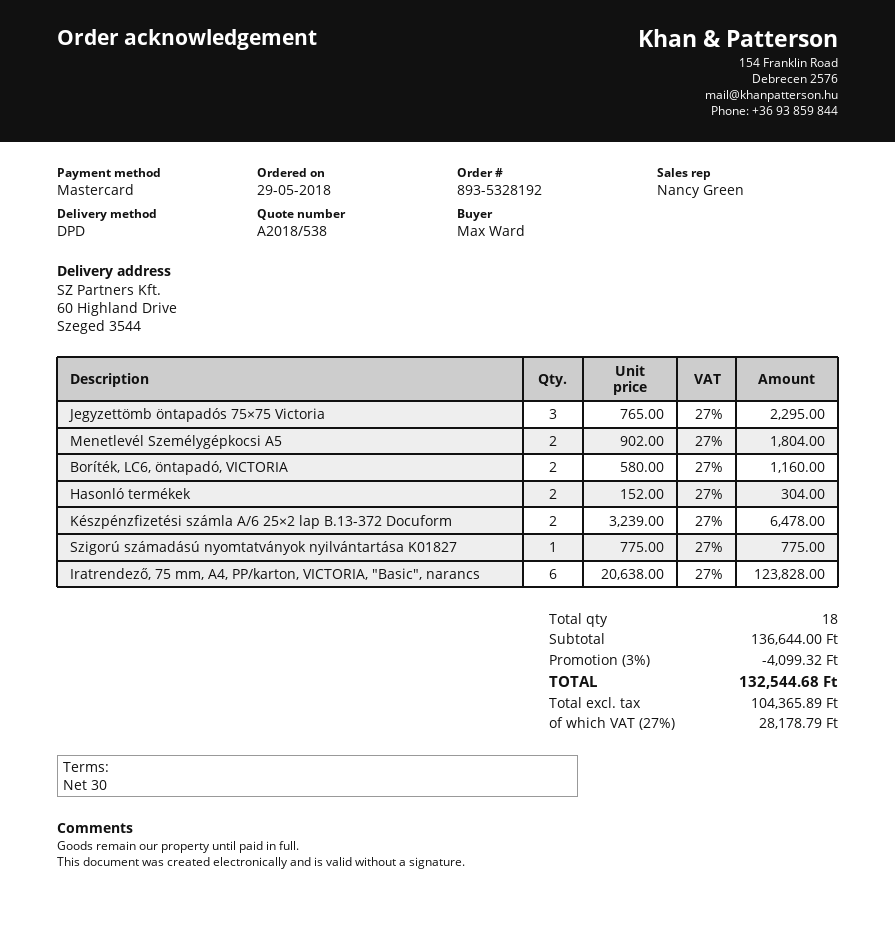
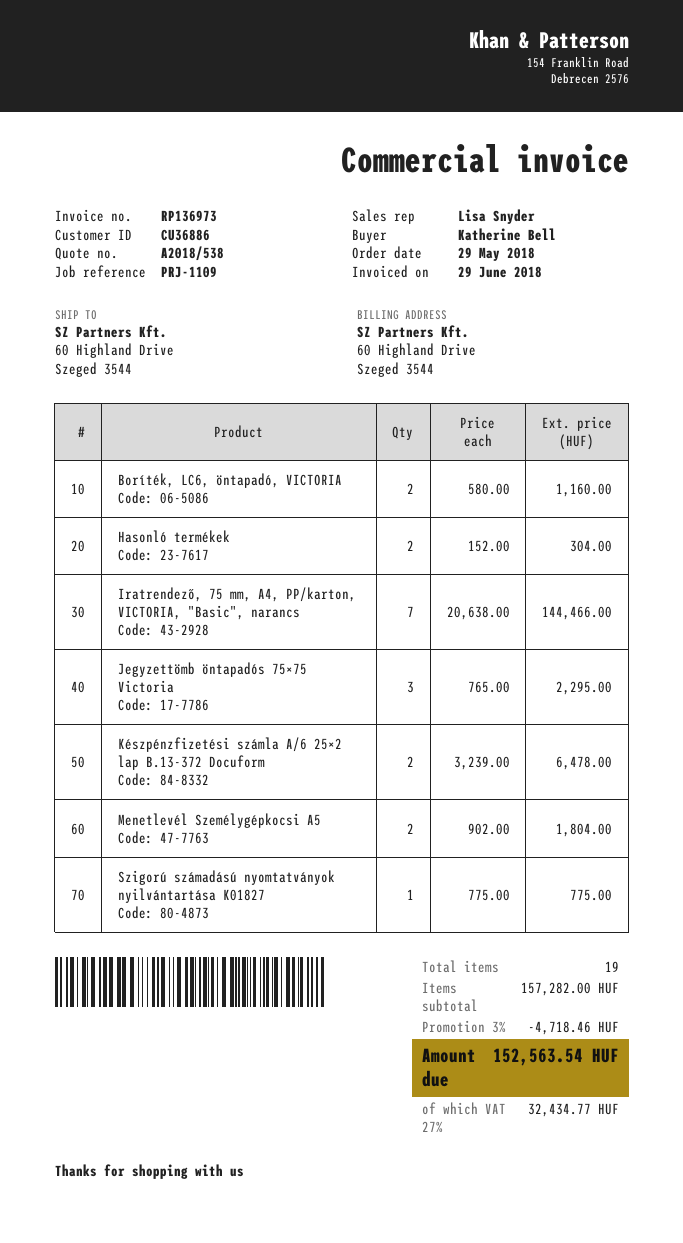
ordered by: Max Ward -> Katherine Bell
sales rep: Nancy Green -> Lisa Snyder
Iratrendező, 75 mm, A4, PP/karton, VICTORIA, "Basic", narancs: 6 x 20638.00 = 123828.00 -> 7 x 20638.00 = 144466.00
total quantity: 18 -> 19
subtotal: 136644.00 -> 157282.00
discount: 3% = 4099.32 -> 3% = 4718.46
tax: 27% = 28178.79 -> 27% = 32434.77
total: 132544.68 -> 152563.54

